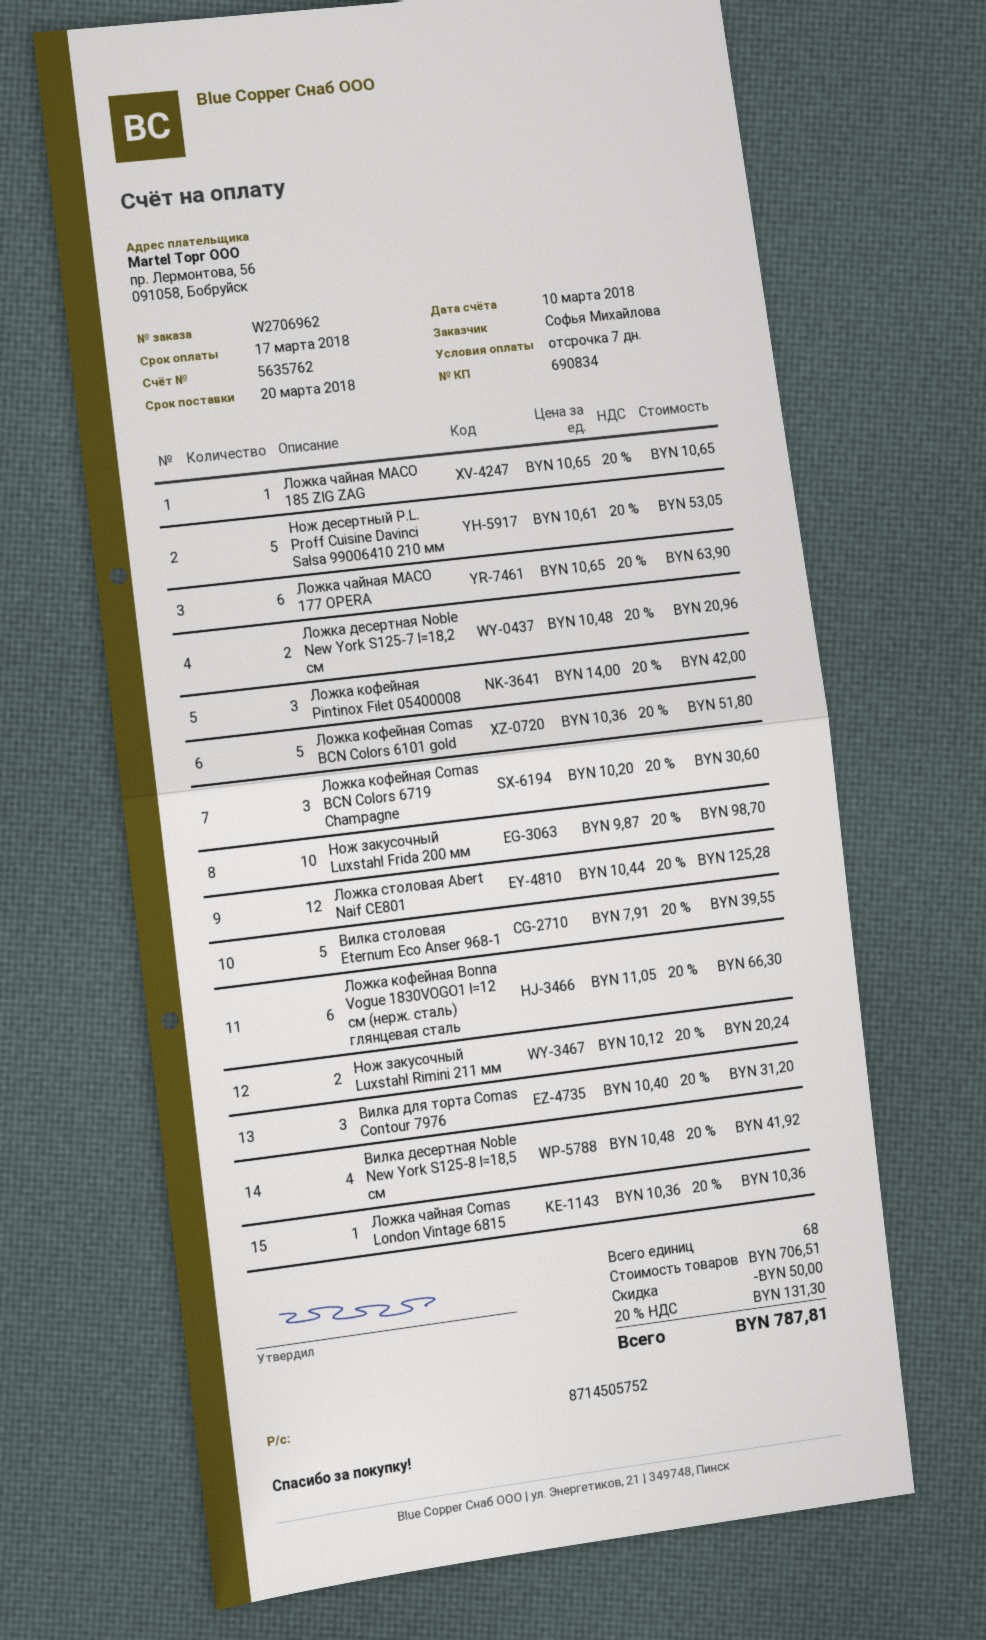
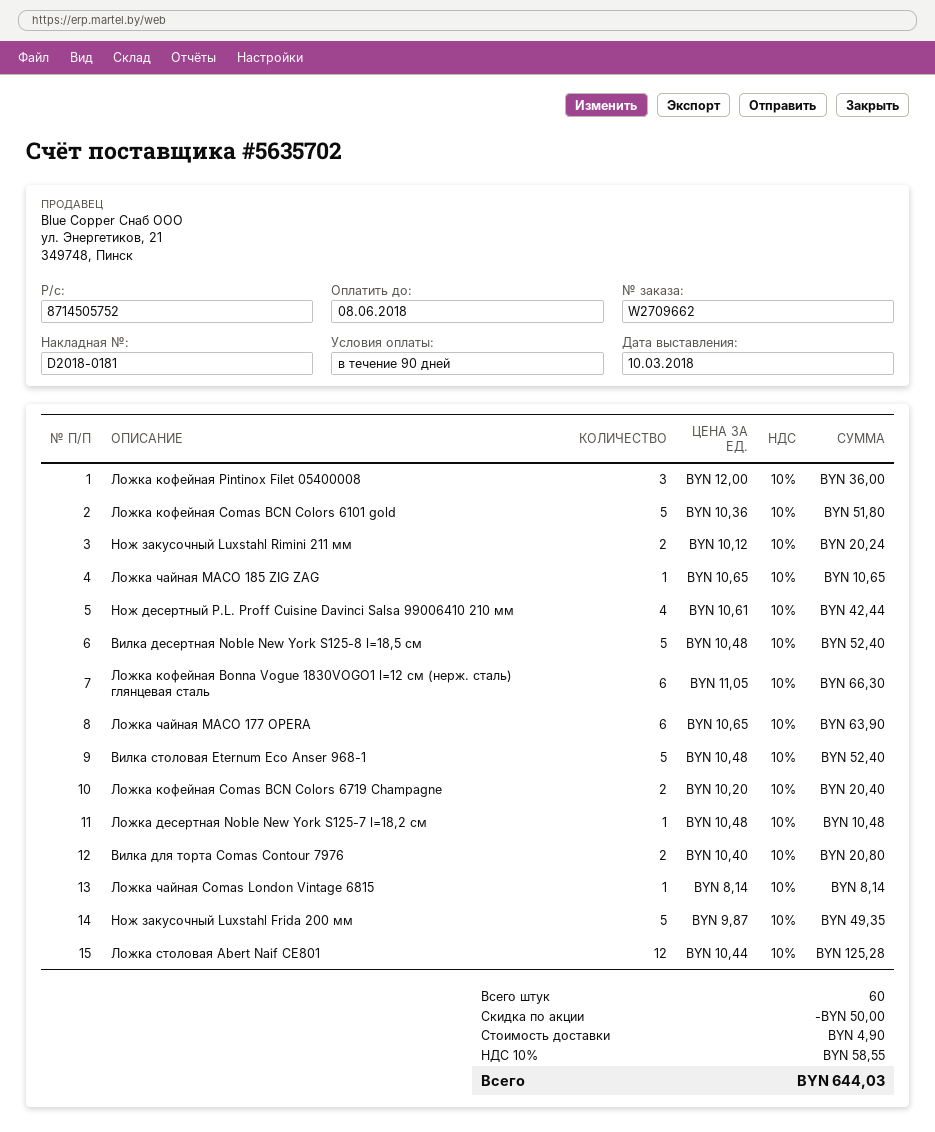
order number: W2706962 -> W2709662
invoice number: 5635762 -> 5635702
payment terms: 7 days -> 90 days
due date: 2018-03-17 -> 2018-06-08
Нож десертный P.L. Proff Cuisine Davinci Salsa 99006410 210 мм: 5 x 10.61 = 53.05 -> 4 x 10.61 = 42.44
Ложка десертная Noble New York S125-7 l=18,2 см: 2 x 10.48 = 20.96 -> 1 x 10.48 = 10.48
Ложка кофейная Pintinox Filet 05400008: 3 x 14.00 = 42.00 -> 3 x 12.00 = 36.00
Ложка кофейная Comas BCN Colors 6719 Champagne: 3 x 10.20 = 30.60 -> 2 x 10.20 = 20.40
Нож закусочный Luxstahl Frida 200 мм: 10 x 9.87 = 98.70 -> 5 x 9.87 = 49.35
Вилка столовая Eternum Eco Anser 968-1: 5 x 7.91 = 39.55 -> 5 x 10.48 = 52.40
Вилка для торта Comas Contour 7976: 3 x 10.40 = 31.20 -> 2 x 10.40 = 20.80
Вилка десертная Noble New York S125-8 l=18,5 см: 4 x 10.48 = 41.92 -> 5 x 10.48 = 52.40
Ложка чайная Comas London Vintage 6815: 1 x 10.36 = 10.36 -> 1 x 8.14 = 8.14
total quantity: 68 -> 60
shipping: none -> 4.90
tax: 20% = 131.30 -> 10% = 58.55
total: 787.81 -> 644.03

